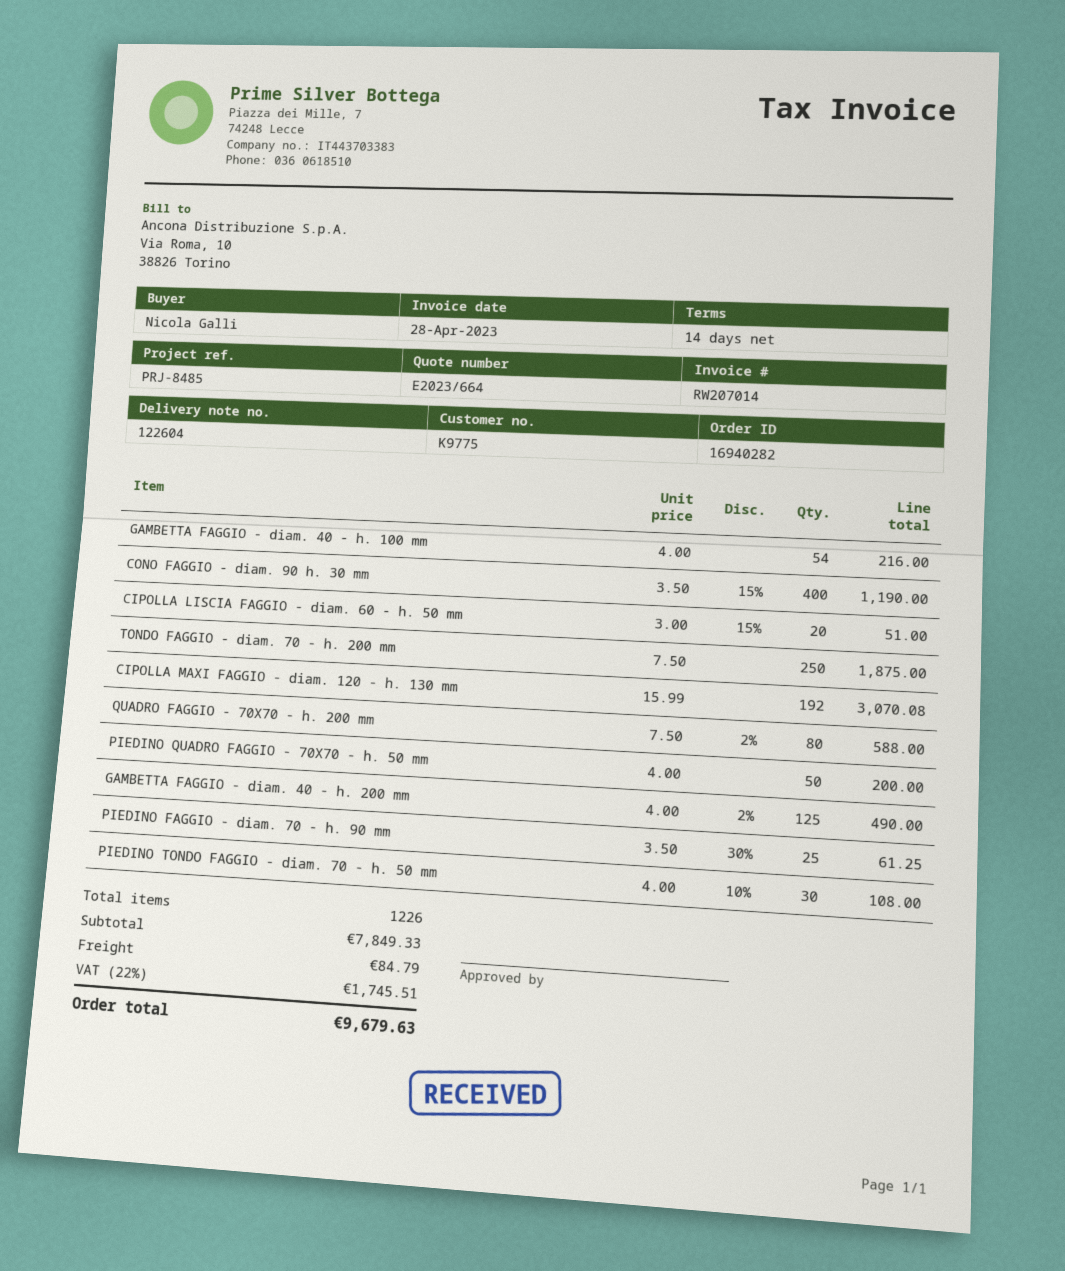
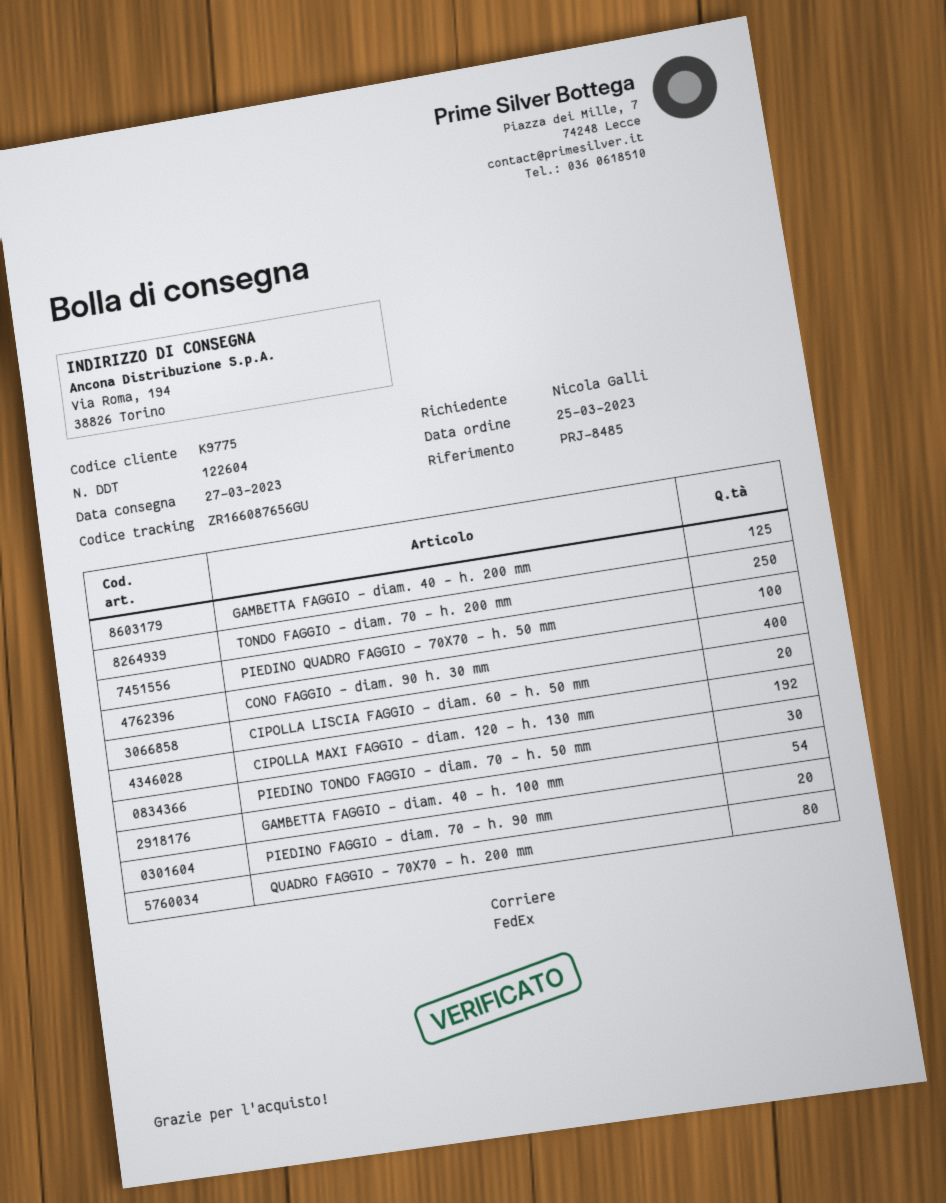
PIEDINO QUADRO FAGGIO - 70X70 - h. 50 mm: 50 -> 100
PIEDINO FAGGIO - diam. 70 - h. 90 mm: 25 -> 20

